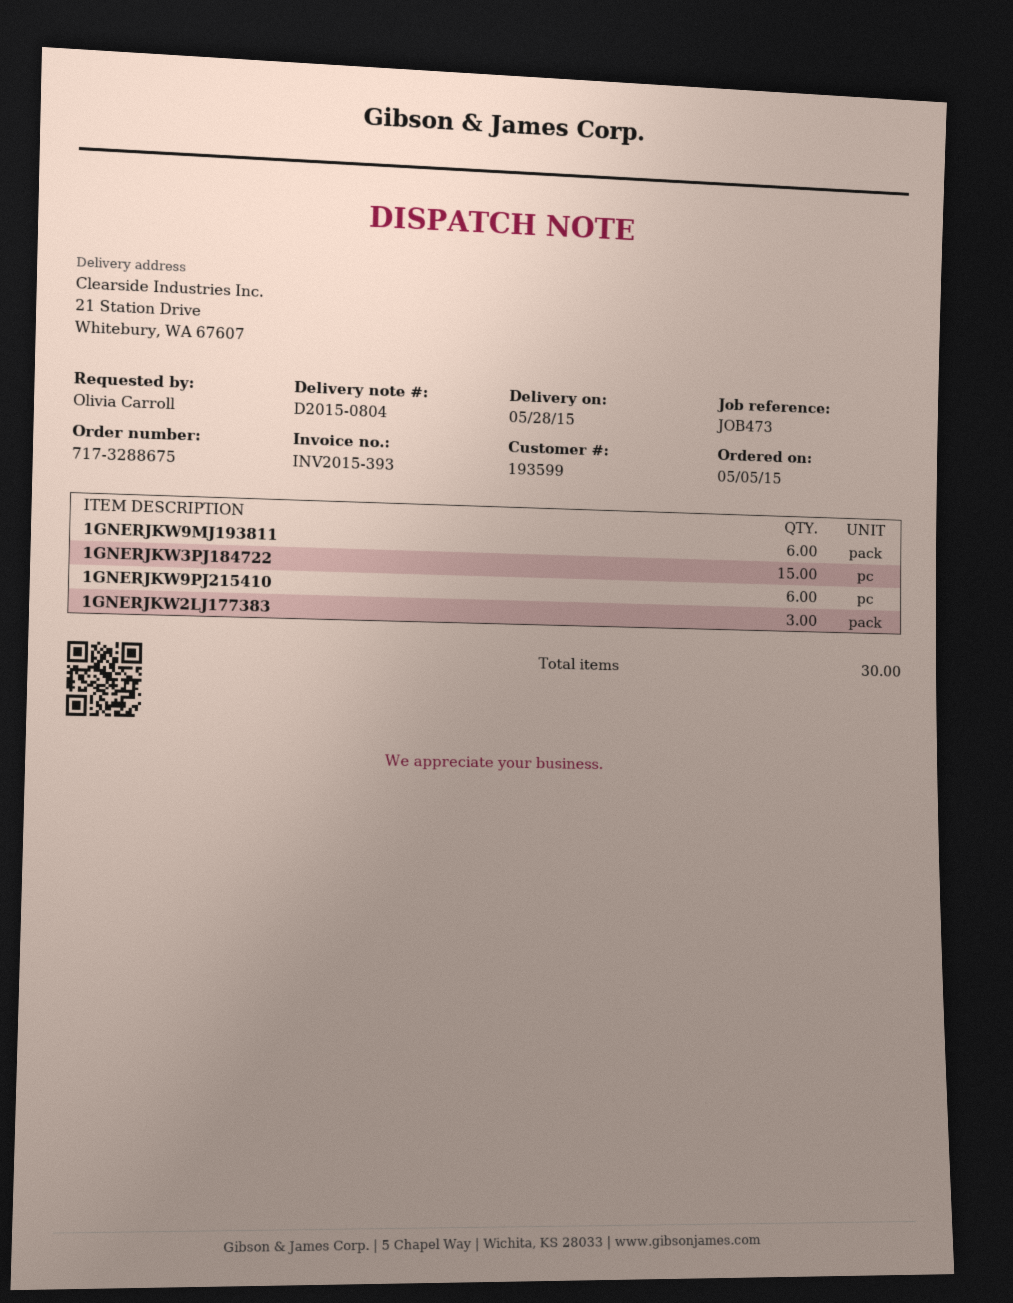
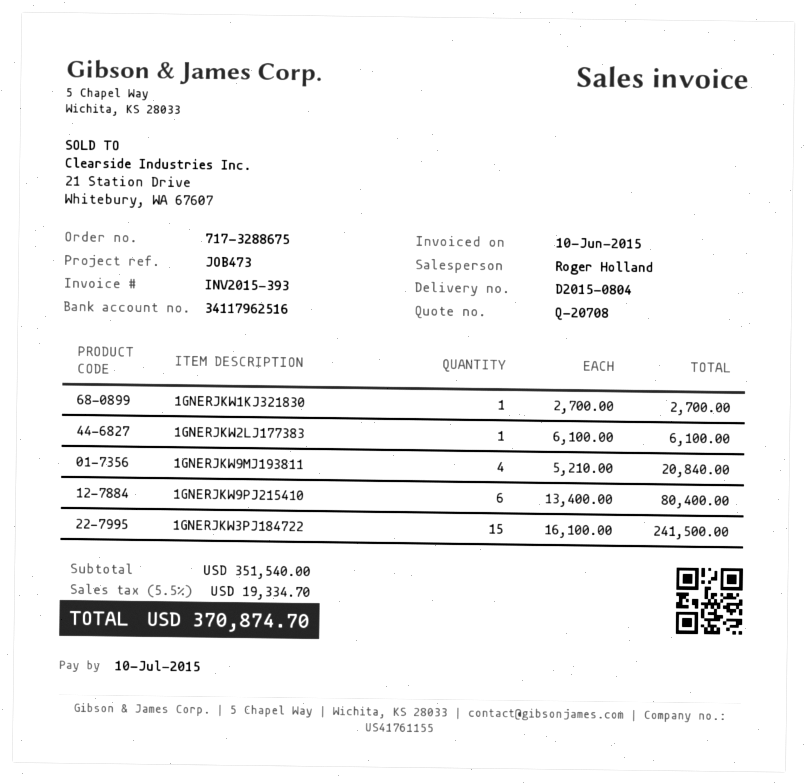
1GNERJKW9MJ193811: 6 -> 4
1GNERJKW2LJ177383: 3 -> 1
1GNERJKW1KJ321830: none -> 1

